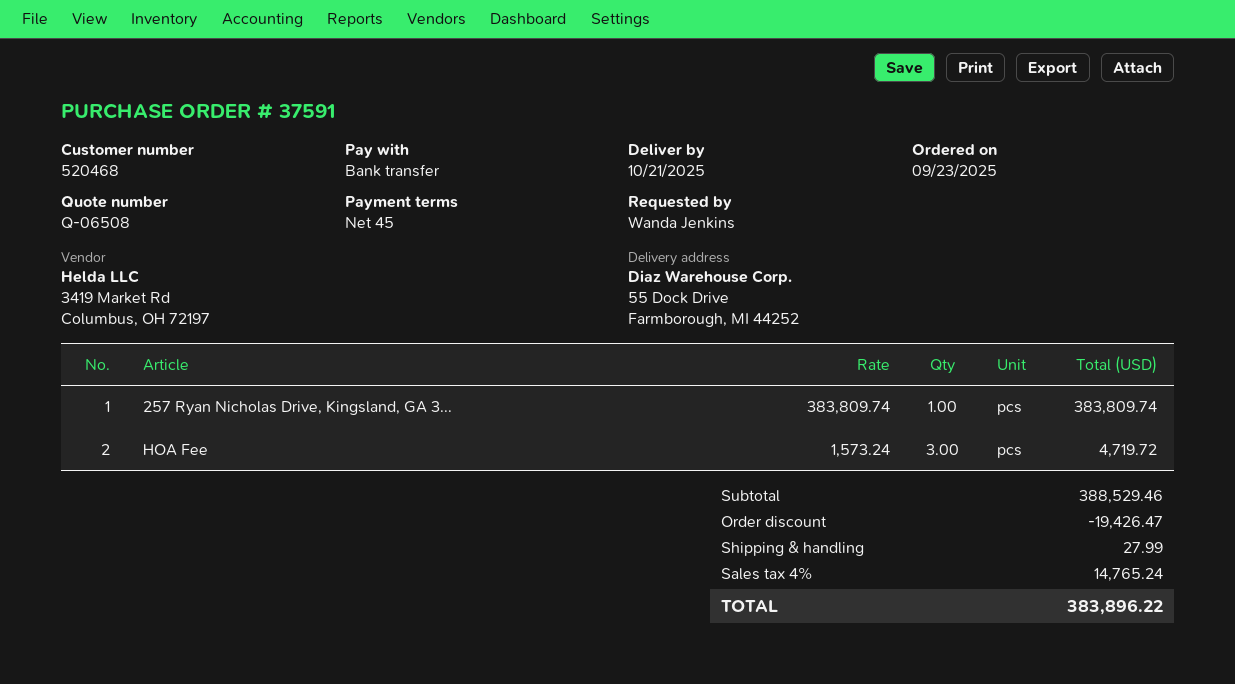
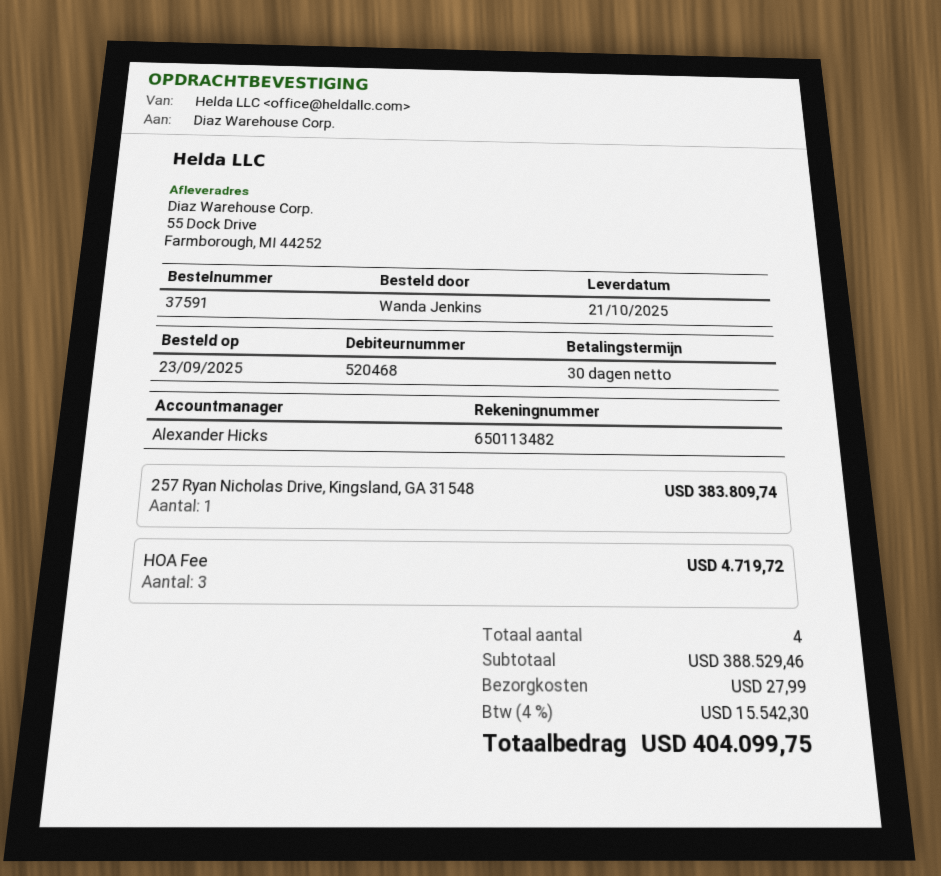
payment terms: 45 days -> 30 days
discount: 19426.47 -> none
tax: 4% = 14765.24 -> 4% = 15542.30
total: 383896.22 -> 404099.75

